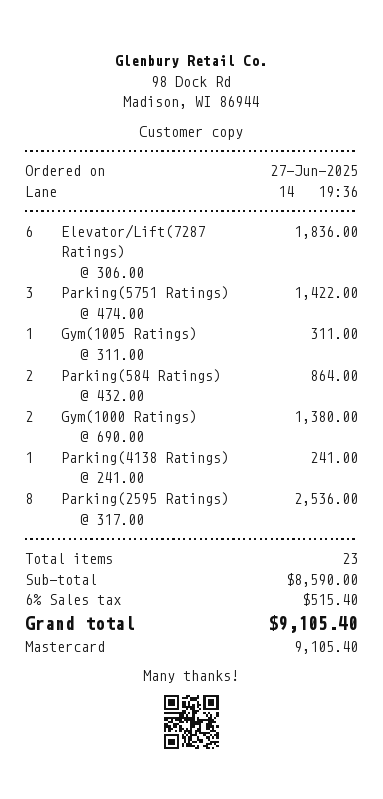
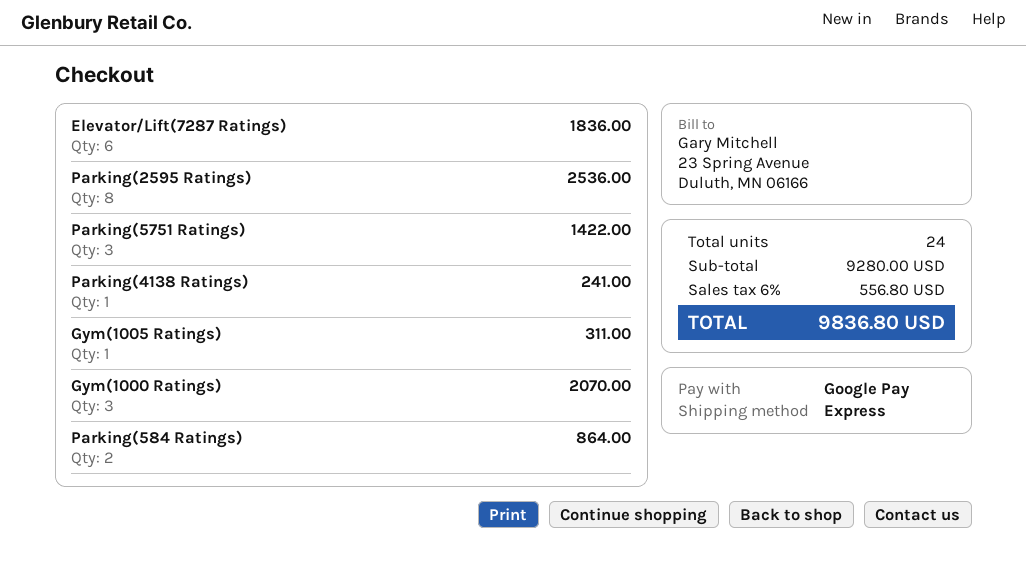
payment method: Mastercard -> Google Pay
Gym(1000 Ratings): 2 for 1380.00 -> 3 for 2070.00
total quantity: 23 -> 24
subtotal: 8590.00 -> 9280.00
tax: 6% = 515.40 -> 6% = 556.80
total: 9105.40 -> 9836.80

